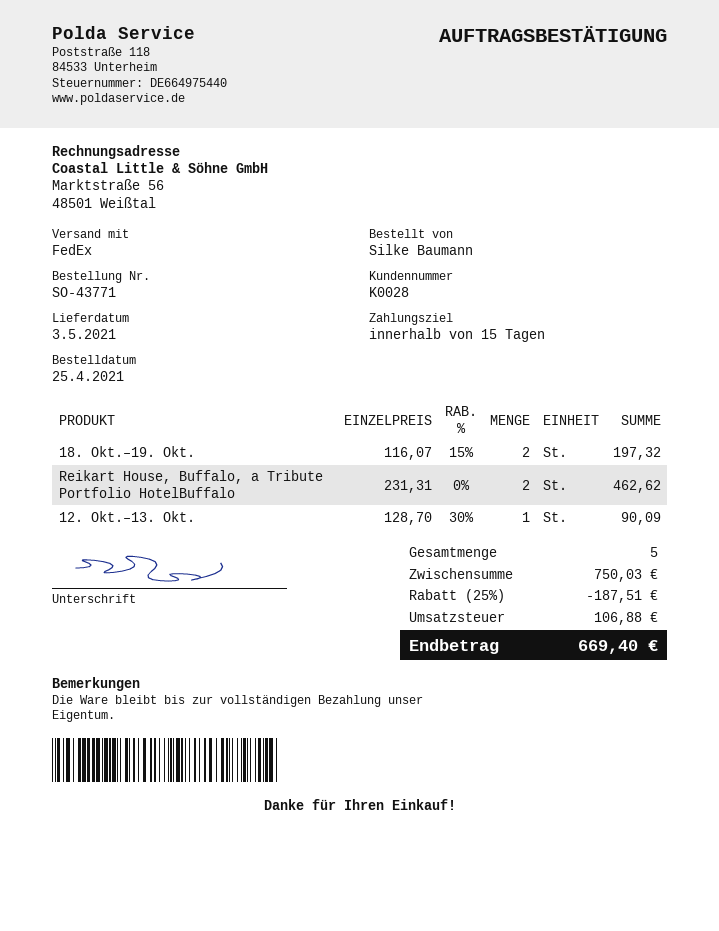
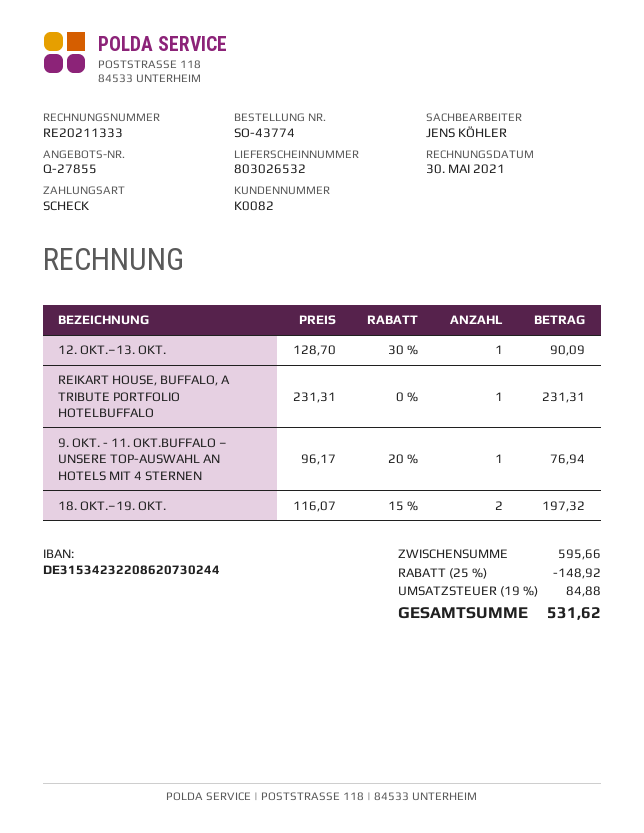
order number: SO-43771 -> SO-43774
customer number: K0028 -> K0082
Reikart House, Buffalo, a Tribute Portfolio HotelBuffalo: 2 x 231.31 = 462.62 -> 1 x 231.31 = 231.31
9. OKT. - 11. OKT.BUFFALO – UNSERE TOP-AUSWAHL AN HOTELS MIT 4 STERNEN: none -> 1 x 96.17 - 20% = 76.94
subtotal: 750.03 -> 595.66
discount: 25% = 187.51 -> 25% = 148.92
tax: 106.88 -> 84.88
total: 669.40 -> 531.62

